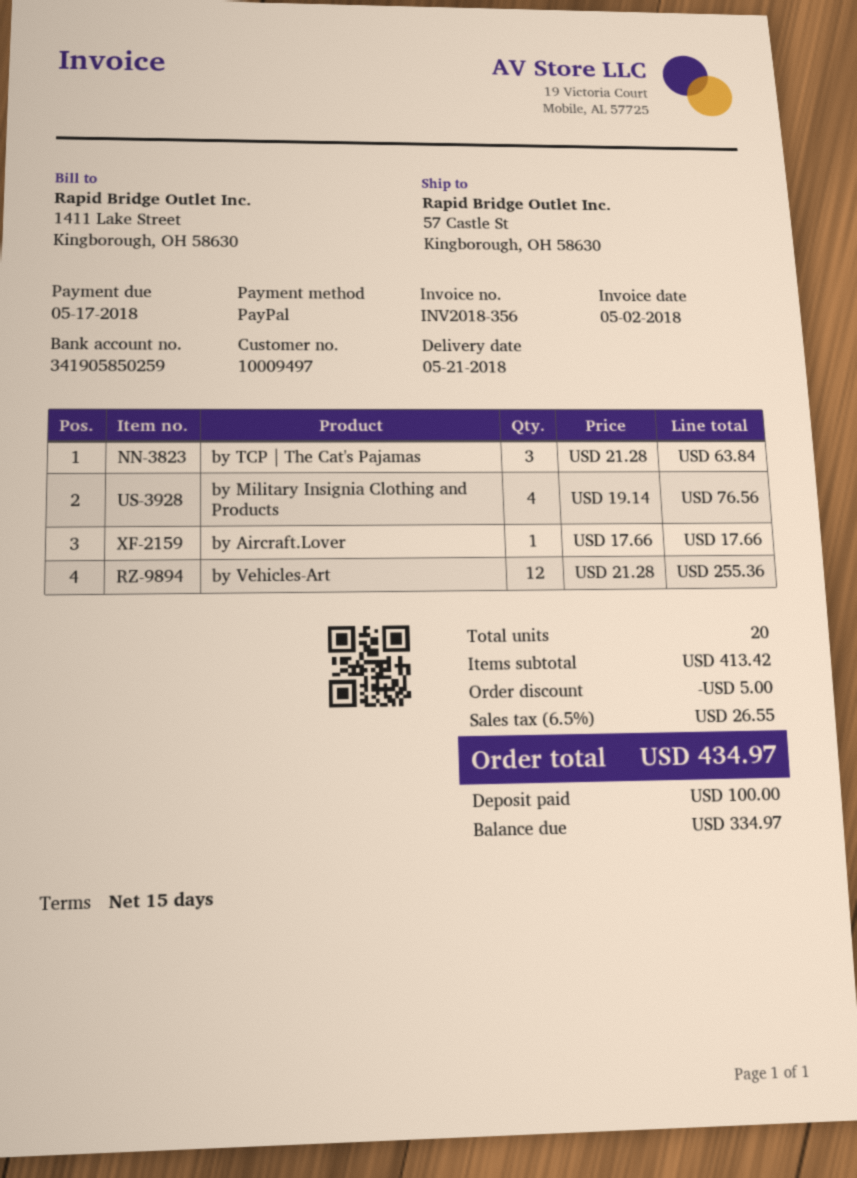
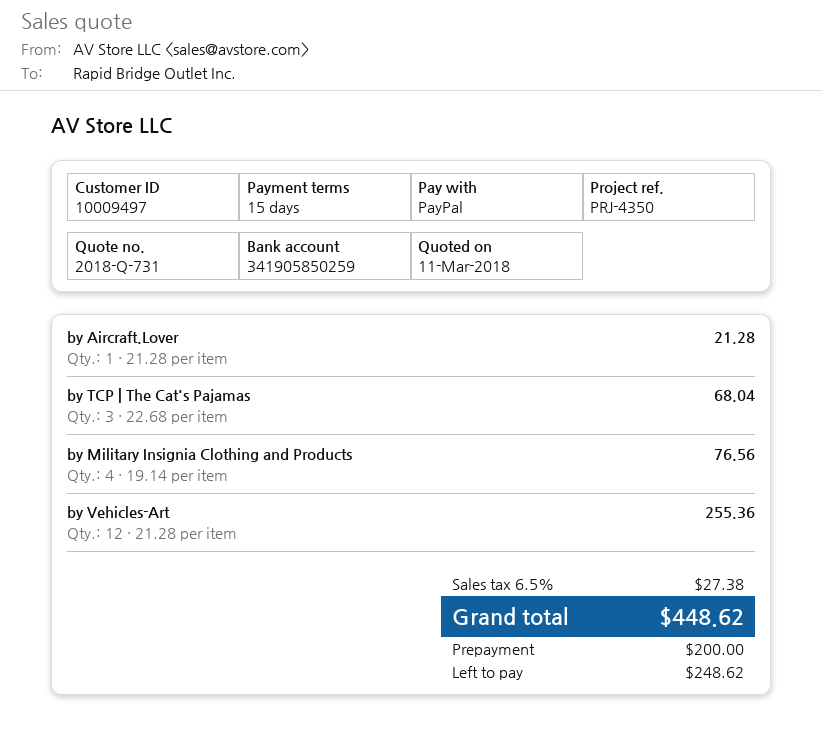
by TCP | The Cat's Pajamas: 3 x 21.28 = 63.84 -> 3 x 22.68 = 68.04
by Aircraft.Lover: 1 x 17.66 = 17.66 -> 1 x 21.28 = 21.28
discount: 5.00 -> none
tax: 6.5% = 26.55 -> 6.5% = 27.38
total: 434.97 -> 448.62
deposit: 100.00 -> 200.00
balance: 334.97 -> 248.62

